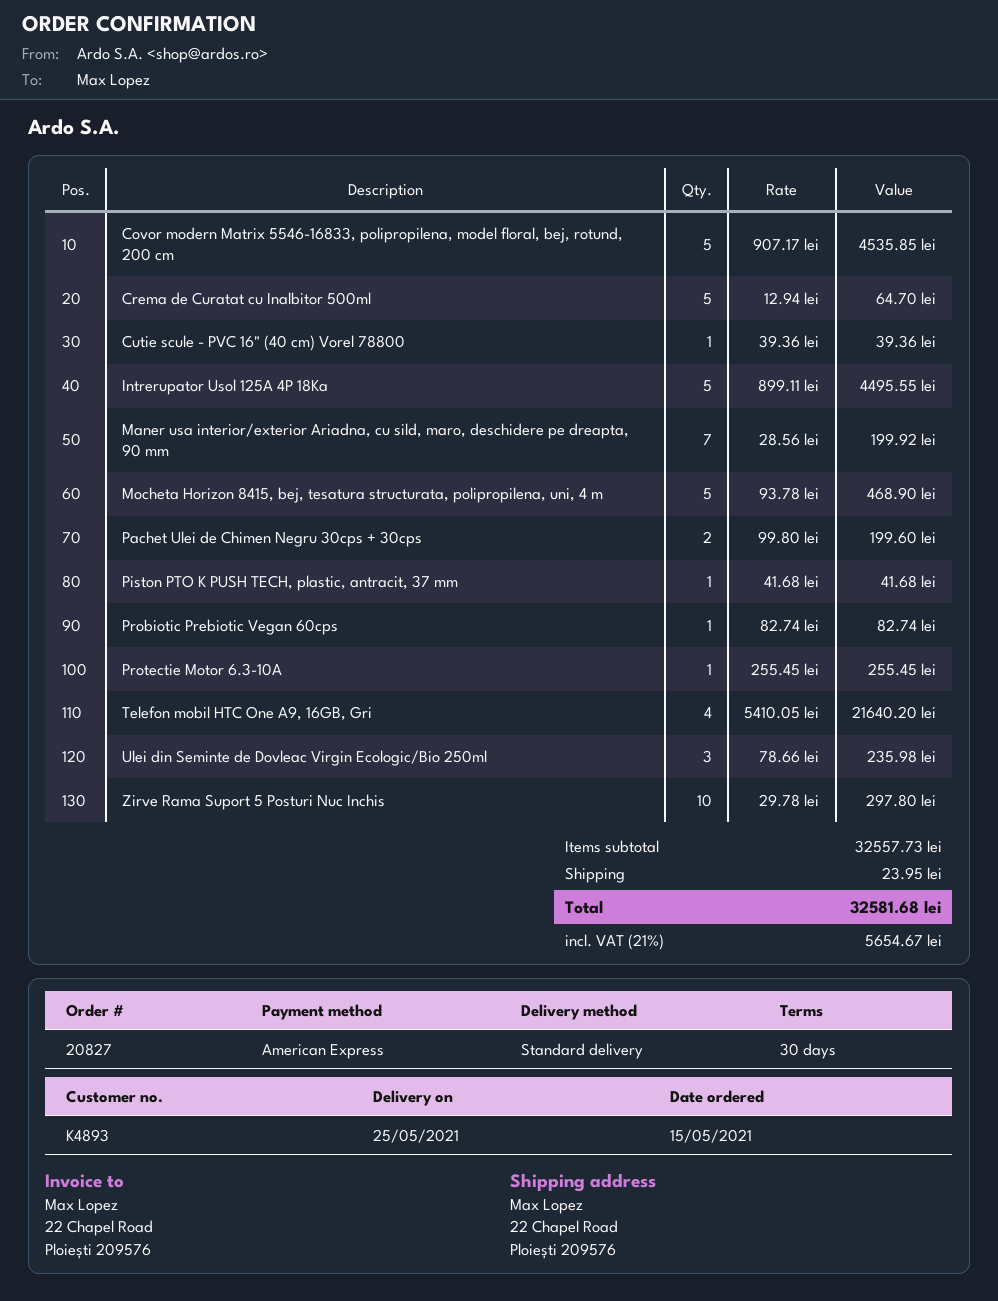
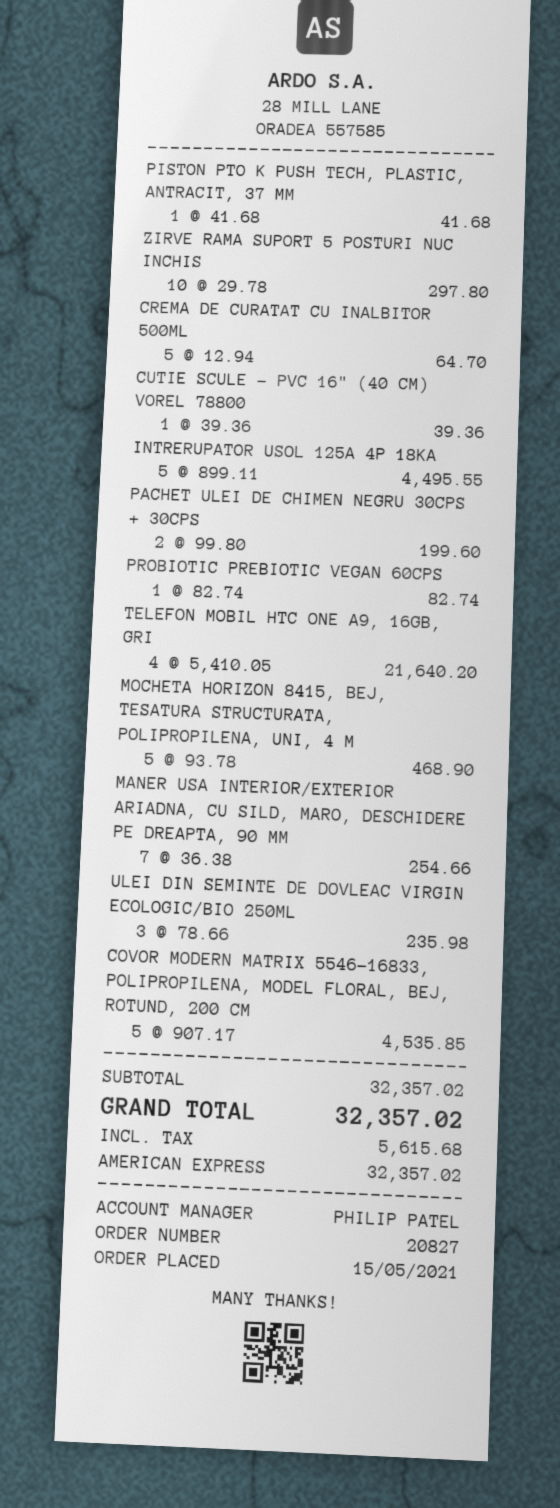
Maner usa interior/exterior Ariadna, cu sild, maro, deschidere pe dreapta, 90 mm: 7 x 28.56 = 199.92 -> 7 x 36.38 = 254.66
Protectie Motor 6.3-10A: 1 x 255.45 = 255.45 -> none
subtotal: 32557.73 -> 32357.02
shipping: 23.95 -> none
tax: 5654.67 -> 5615.68
total: 32581.68 -> 32357.02

